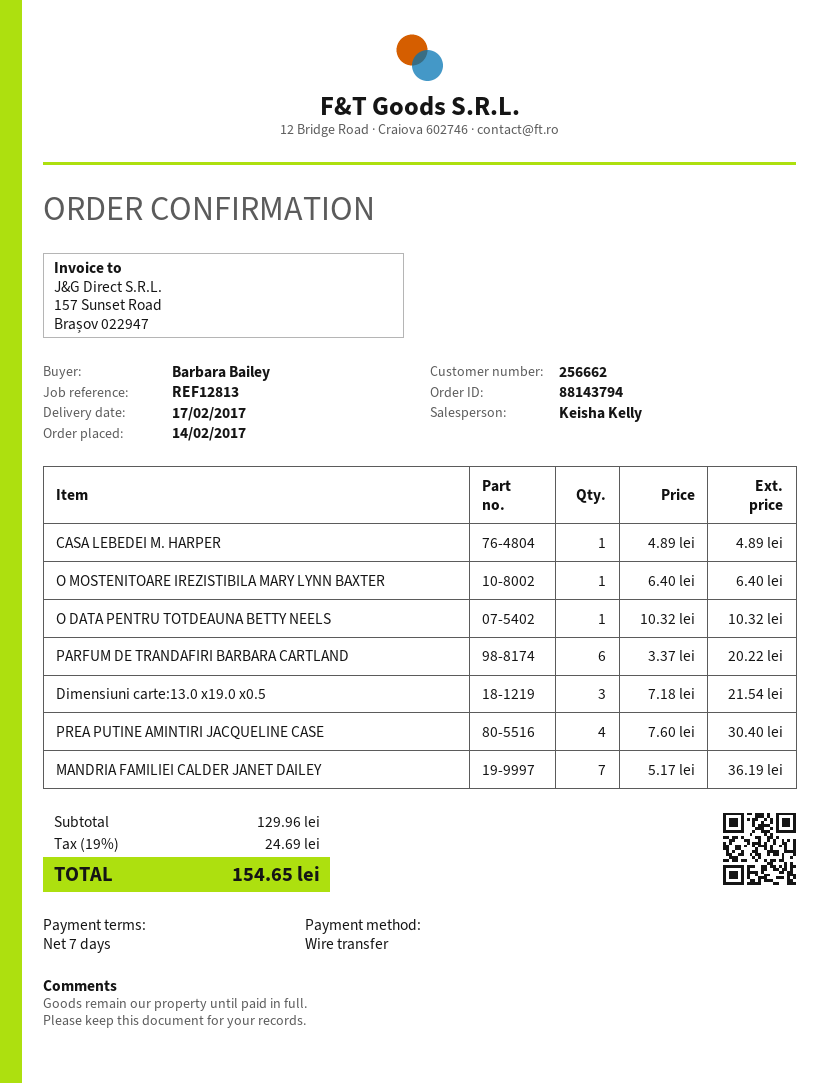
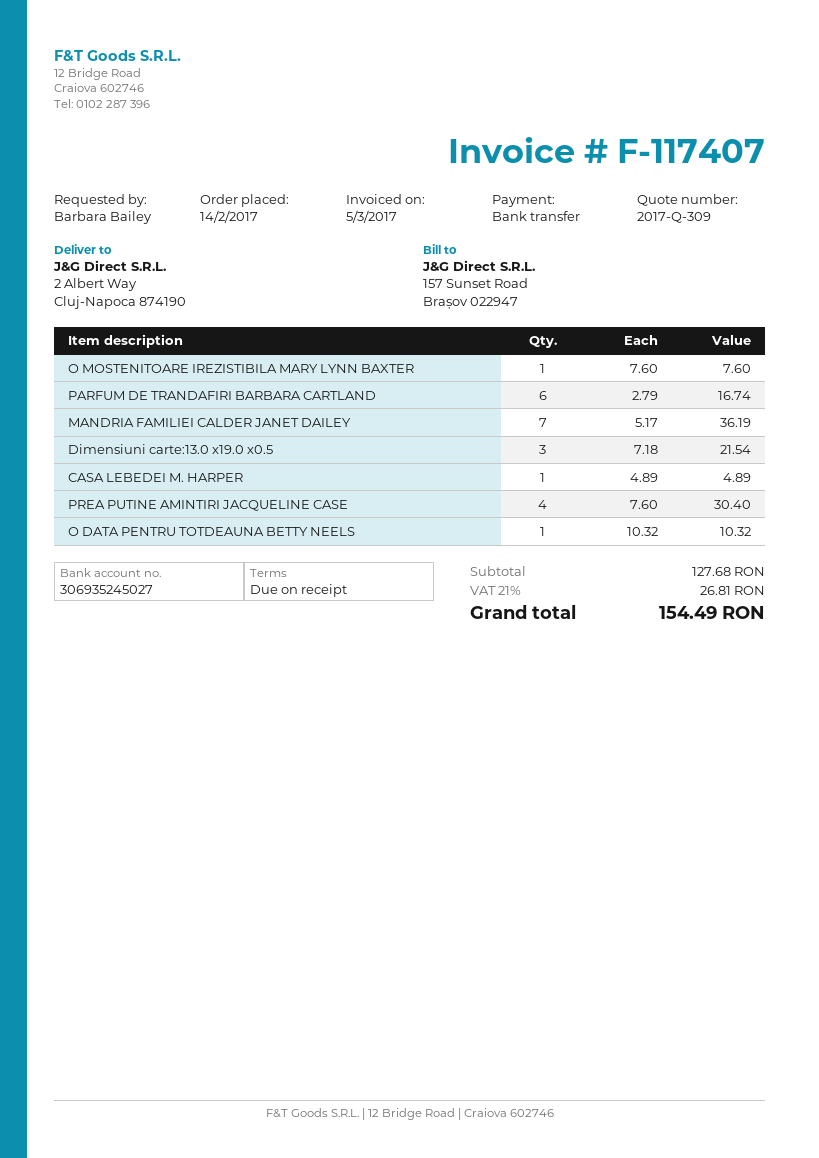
payment terms: 7 days -> on receipt
O MOSTENITOARE IREZISTIBILA MARY LYNN BAXTER: 1 x 6.40 = 6.40 -> 1 x 7.60 = 7.60
PARFUM DE TRANDAFIRI BARBARA CARTLAND: 6 x 3.37 = 20.22 -> 6 x 2.79 = 16.74
subtotal: 129.96 -> 127.68
tax: 19% = 24.69 -> 21% = 26.81
total: 154.65 -> 154.49

